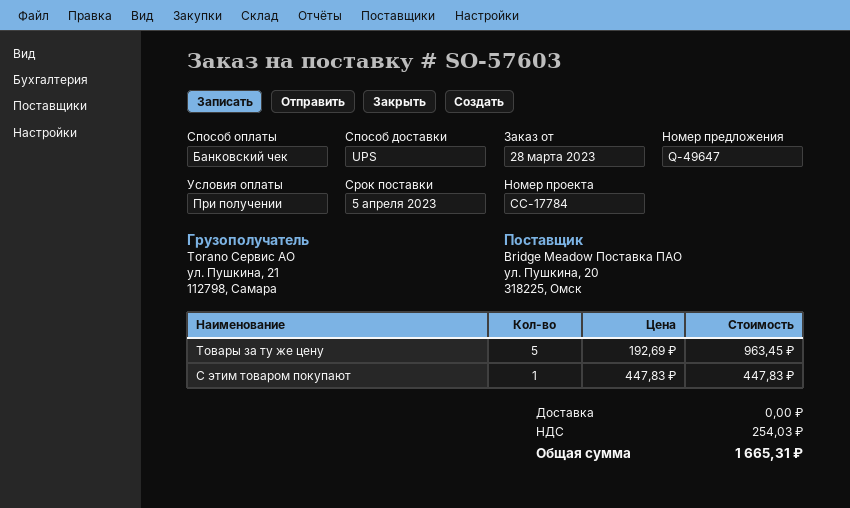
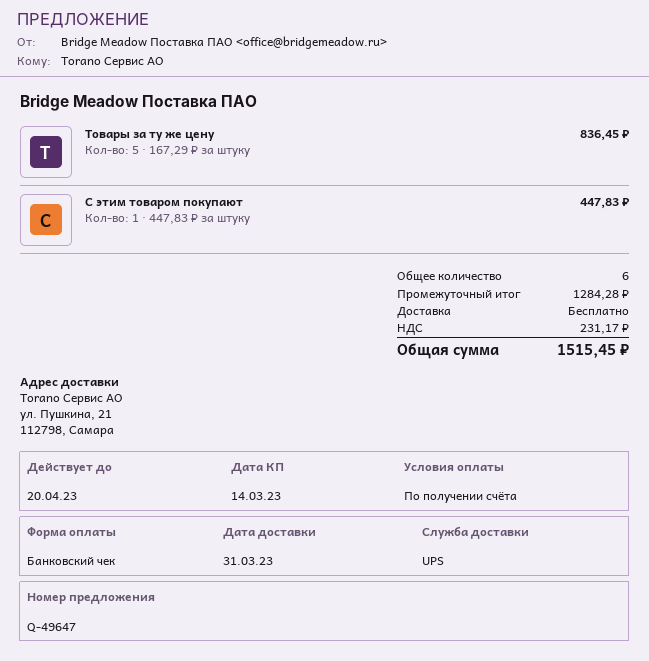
delivery date: 2023-04-05 -> 2023-03-31
Товары за ту же цену: 5 x 192.69 = 963.45 -> 5 x 167.29 = 836.45
tax: 254.03 -> 231.17
total: 1665.31 -> 1515.45

